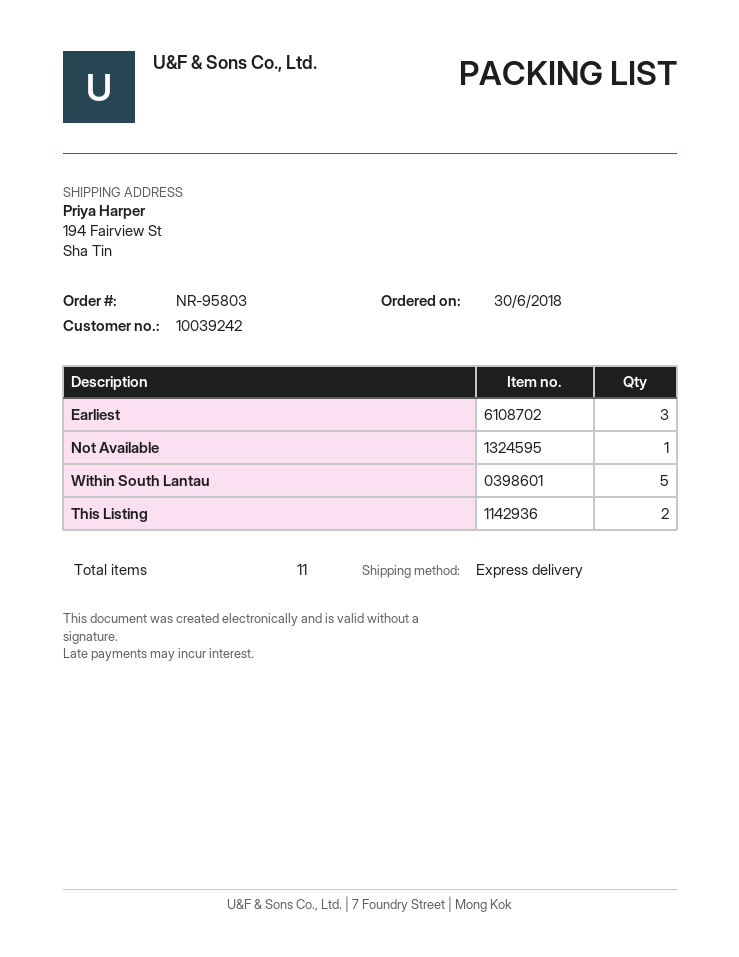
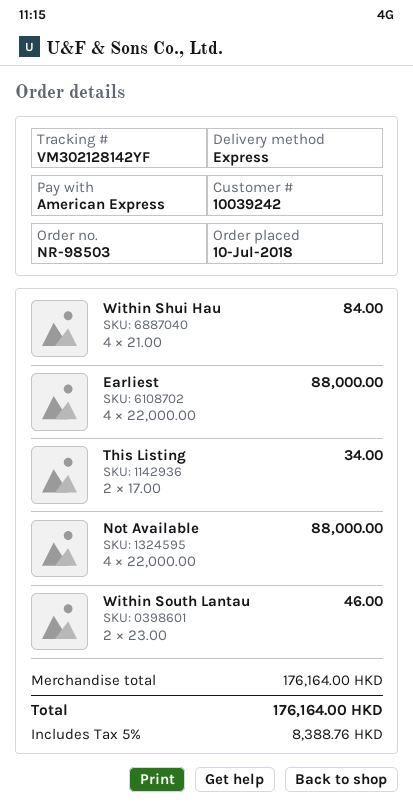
order number: NR-95803 -> NR-98503
order date: 2018-06-30 -> 2018-07-10
Earliest: 3 -> 4
Not Available: 1 -> 4
Within South Lantau: 5 -> 2
Within Shui Hau: none -> 4

